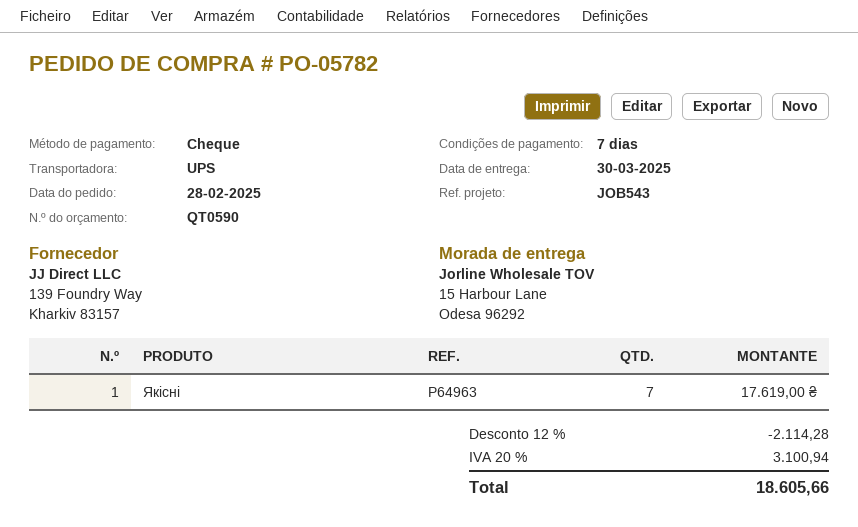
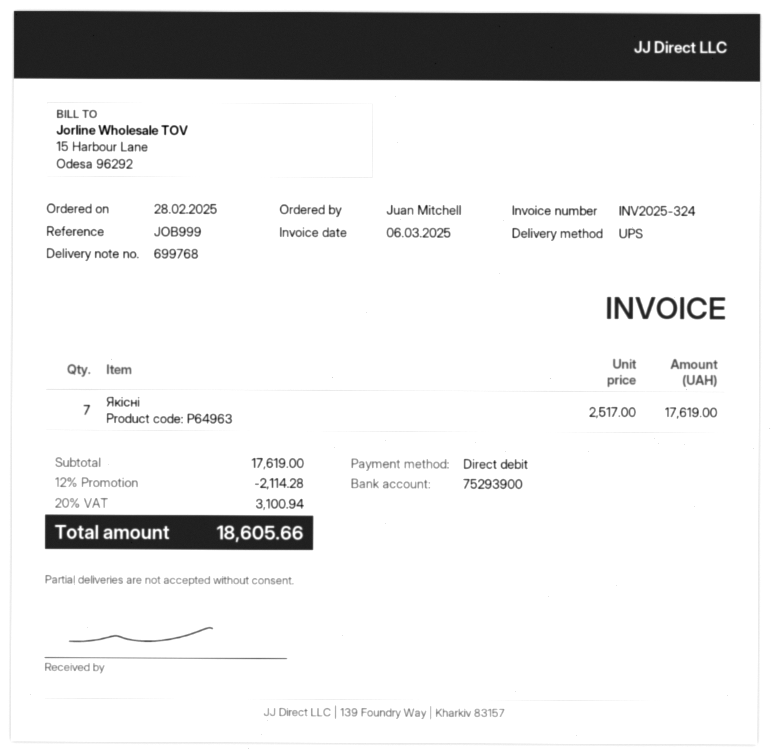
reference: JOB543 -> JOB999
payment method: cheque -> direct debit

